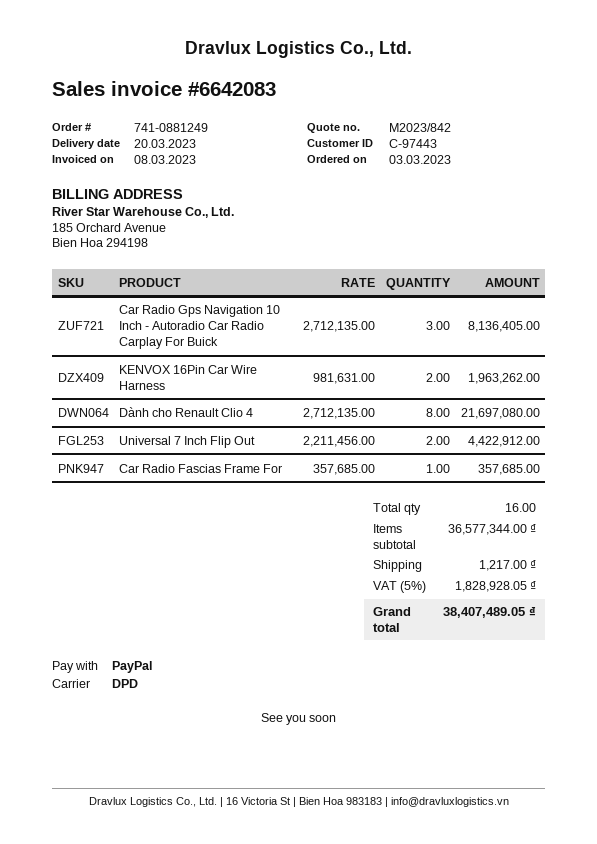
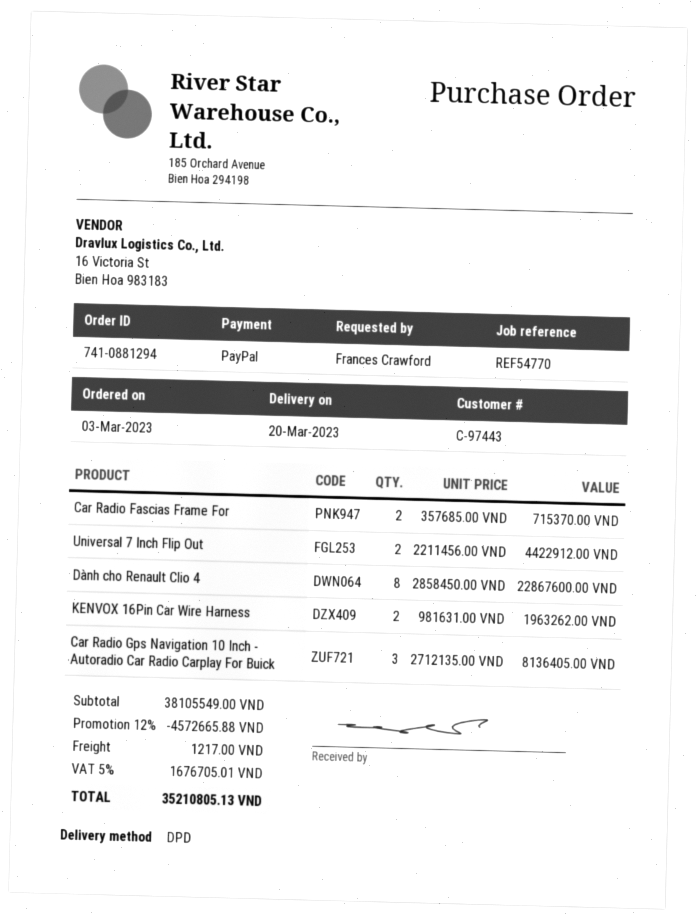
order number: 741-0881249 -> 741-0881294
Dành cho Renault Clio 4: 8 x 2712135.00 = 21697080.00 -> 8 x 2858450.00 = 22867600.00
Car Radio Fascias Frame For: 1 x 357685.00 = 357685.00 -> 2 x 357685.00 = 715370.00
subtotal: 36577344.00 -> 38105549.00
discount: none -> 12% = 4572665.88
tax: 5% = 1828928.05 -> 5% = 1676705.01
total: 38407489.05 -> 35210805.13

